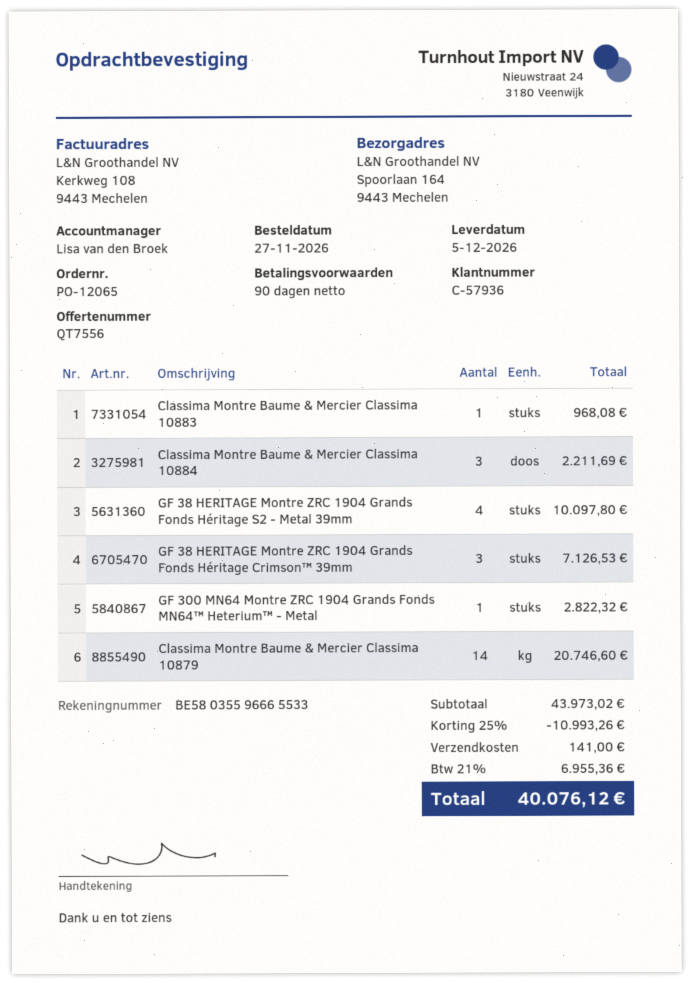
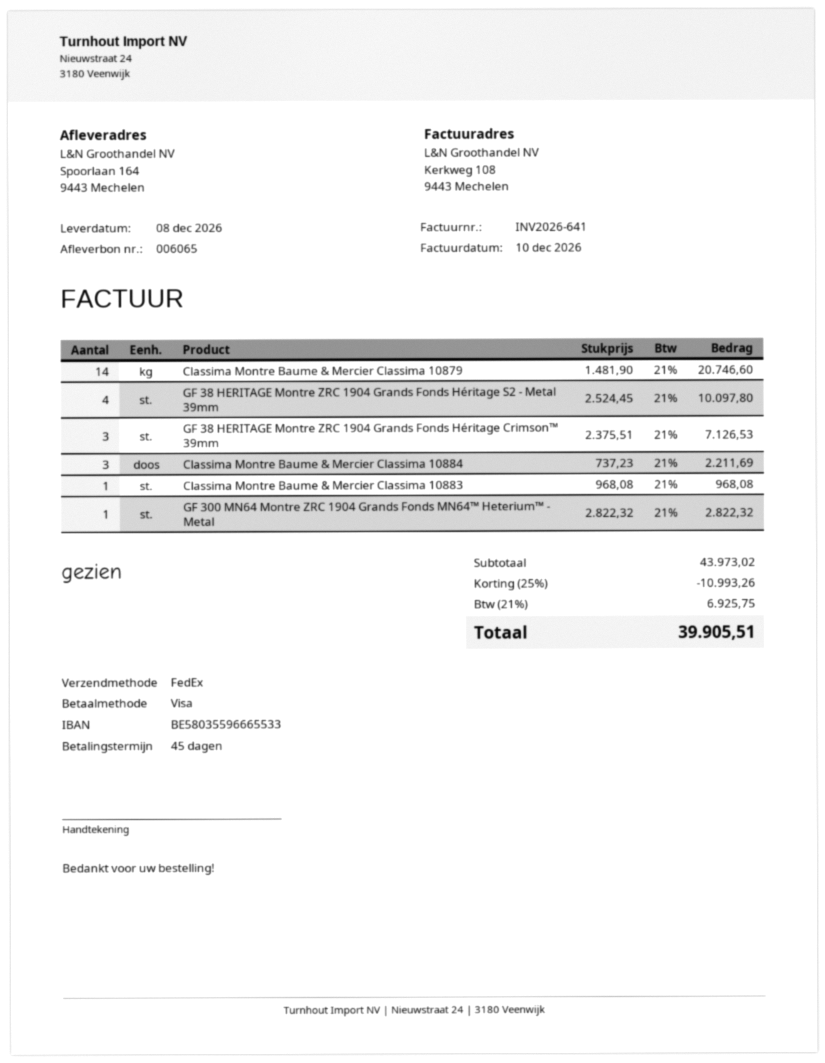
delivery date: 2026-12-05 -> 2026-12-08
payment terms: 90 days -> 45 days
shipping: 141.00 -> none
tax: 21% = 6955.36 -> 21% = 6925.75
total: 40076.12 -> 39905.51

